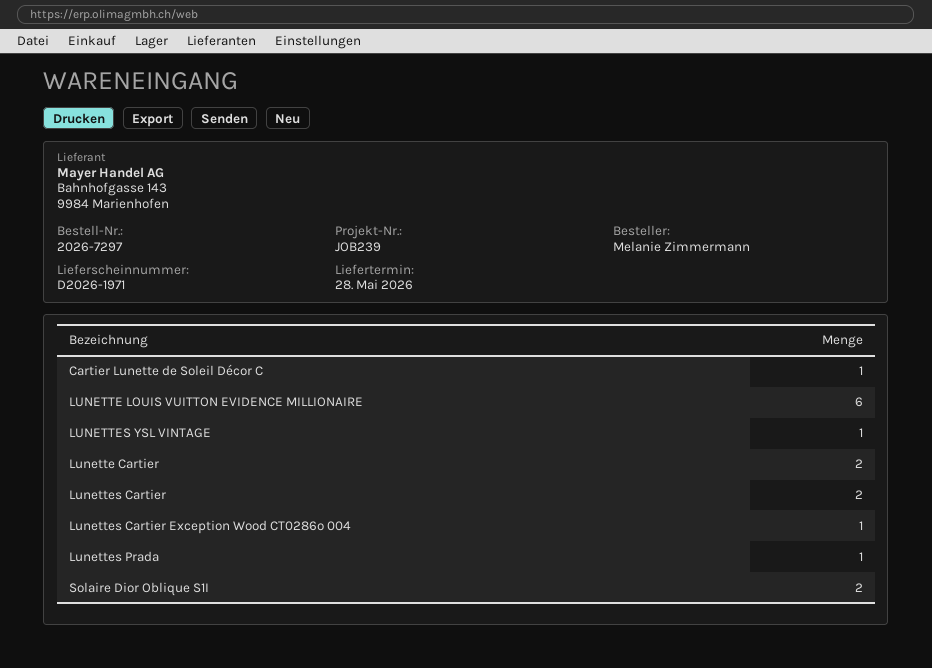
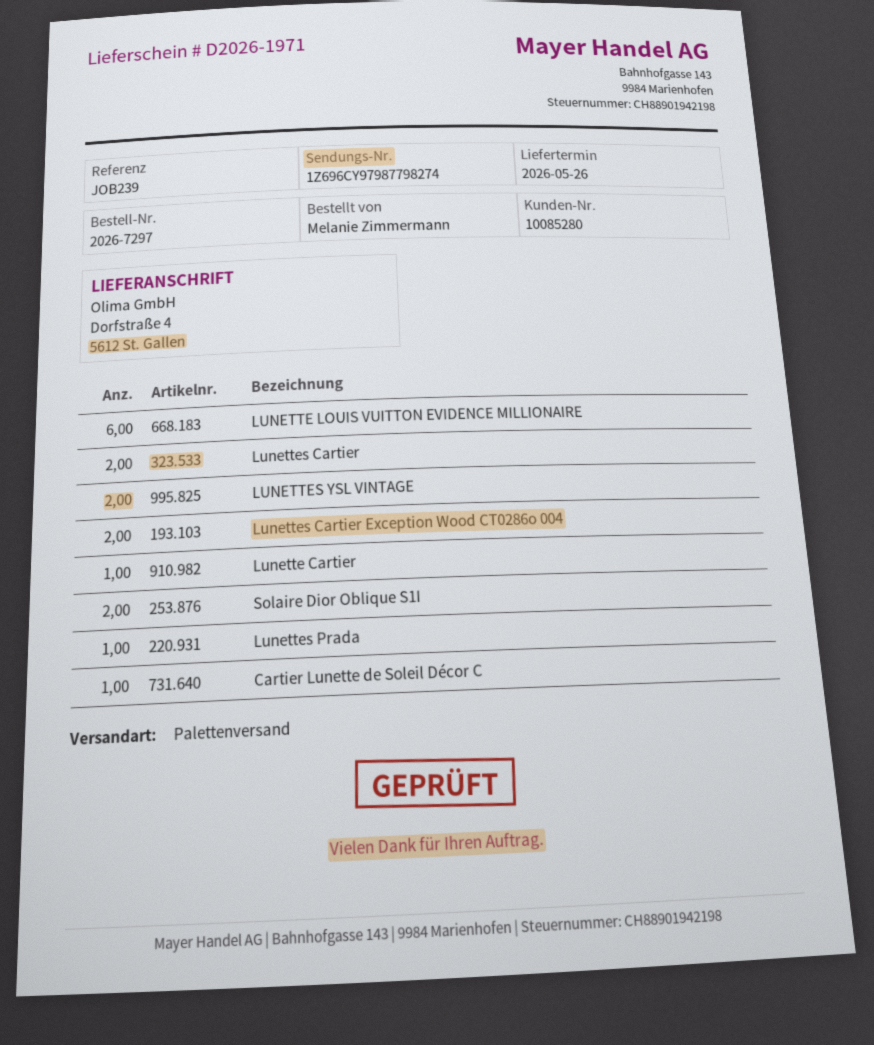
delivery date: 2026-05-28 -> 2026-05-26
LUNETTES YSL VINTAGE: 1 -> 2
Lunette Cartier: 2 -> 1
Lunettes Cartier Exception Wood CT0286o 004: 1 -> 2

